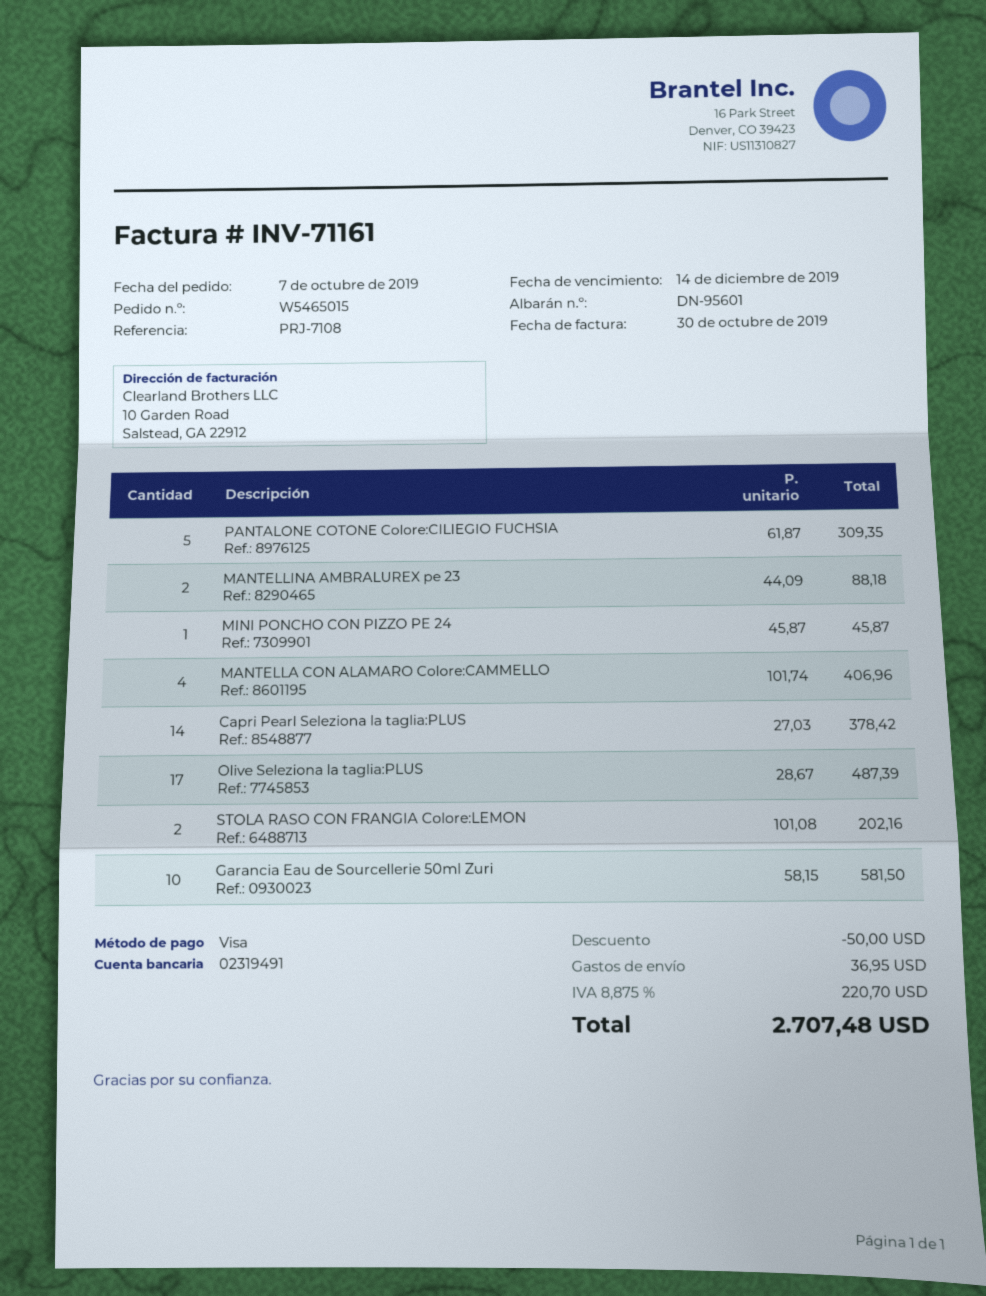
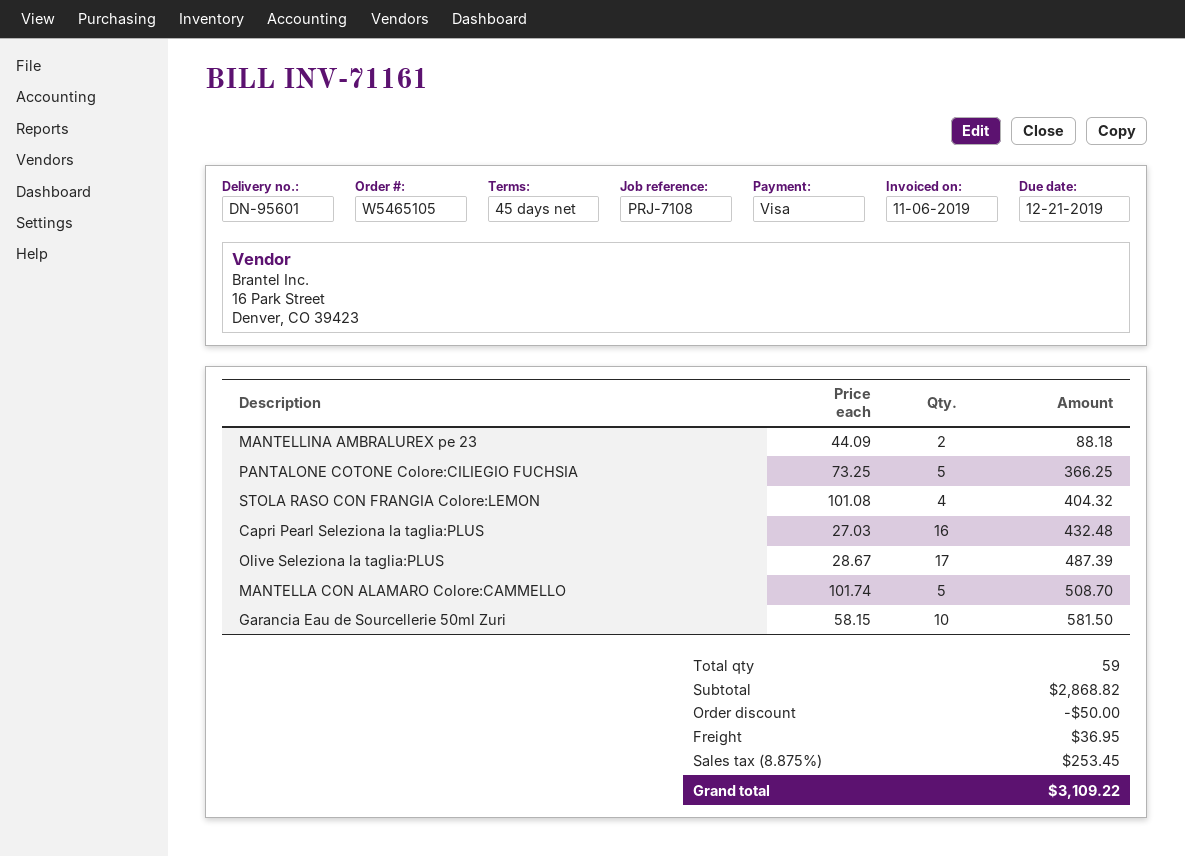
order number: W5465015 -> W5465105
invoice date: 2019-10-30 -> 2019-11-06
due date: 2019-12-14 -> 2019-12-21
PANTALONE COTONE Colore:CILIEGIO FUCHSIA: 5 x 61.87 = 309.35 -> 5 x 73.25 = 366.25
MINI PONCHO CON PIZZO PE 24: 1 x 45.87 = 45.87 -> none
MANTELLA CON ALAMARO Colore:CAMMELLO: 4 x 101.74 = 406.96 -> 5 x 101.74 = 508.70
Capri Pearl Seleziona la taglia:PLUS: 14 x 27.03 = 378.42 -> 16 x 27.03 = 432.48
STOLA RASO CON FRANGIA Colore:LEMON: 2 x 101.08 = 202.16 -> 4 x 101.08 = 404.32
tax: 8.875% = 220.70 -> 8.875% = 253.45
total: 2707.48 -> 3109.22

